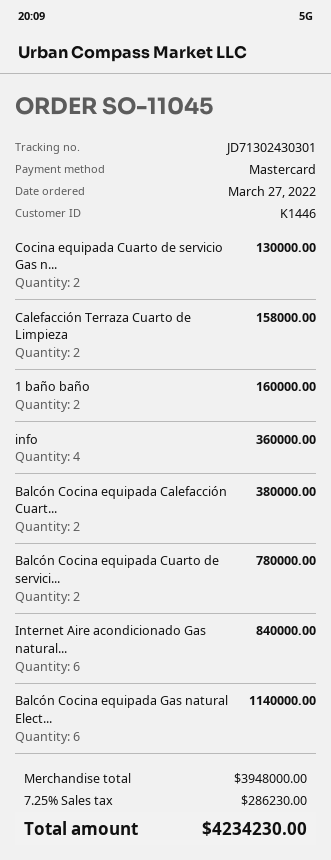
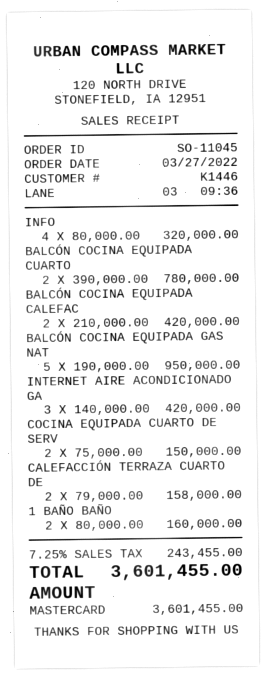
Cocina equipada Cuarto de servicio Gas n...: 2 for 130000.00 -> 2 for 150000.00
info: 4 for 360000.00 -> 4 for 320000.00
Balcón Cocina equipada Calefacción Cuart...: 2 for 380000.00 -> 2 for 420000.00
Internet Aire acondicionado Gas natural...: 6 for 840000.00 -> 3 for 420000.00
Balcón Cocina equipada Gas natural Elect...: 6 for 1140000.00 -> 5 for 950000.00
tax: 7.25% = 286230.00 -> 7.25% = 243455.00
total: 4234230.00 -> 3601455.00

